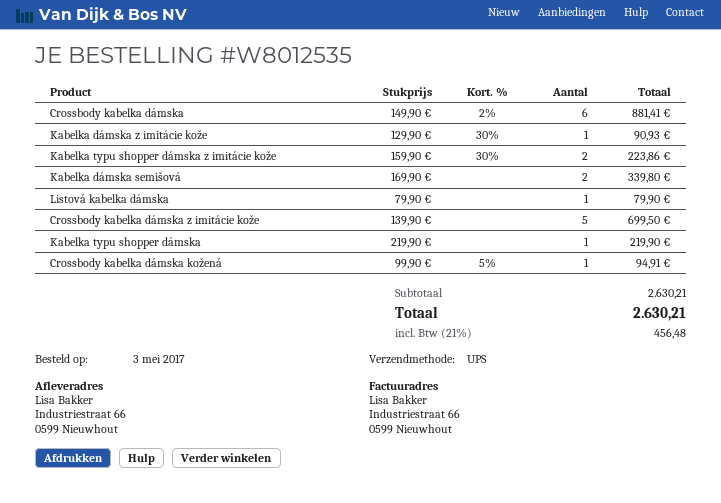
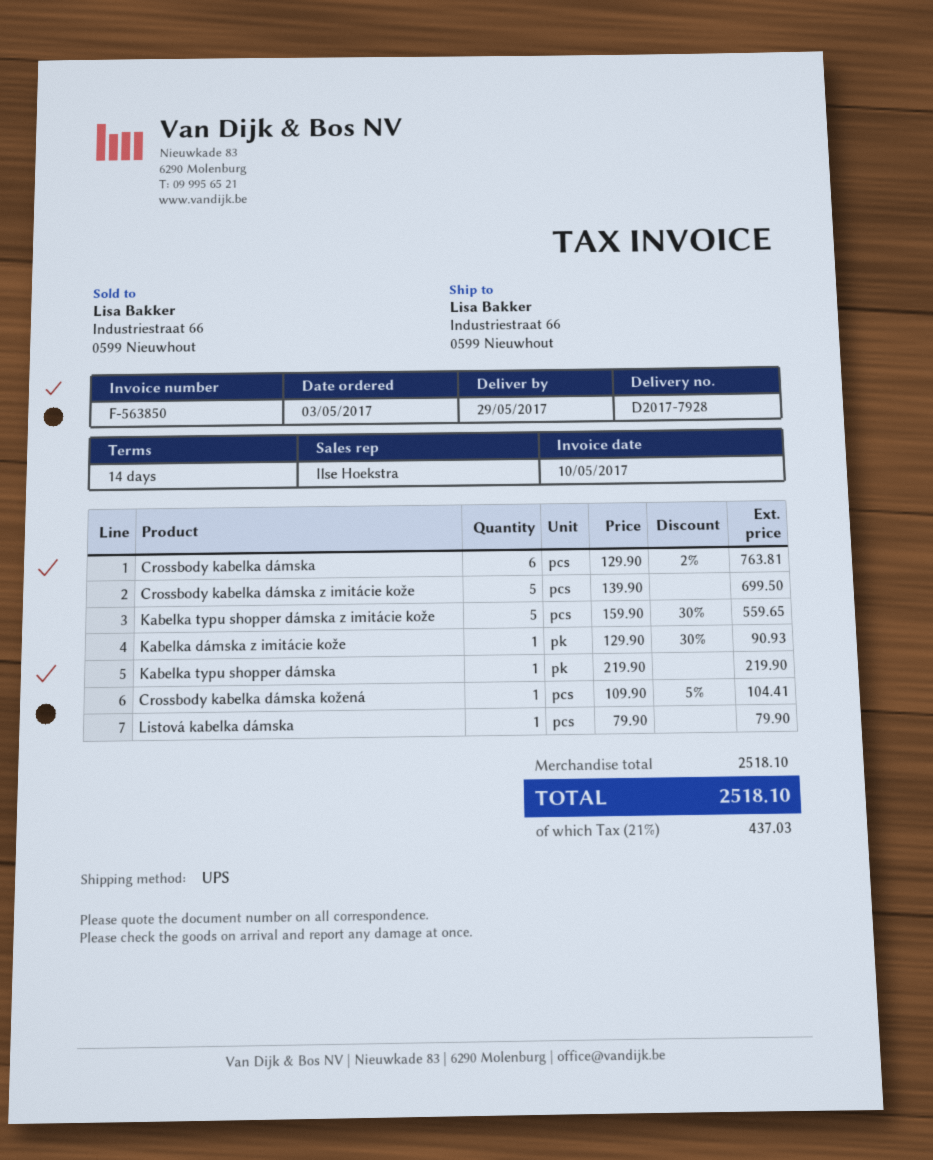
Crossbody kabelka dámska: 6 x 149.90 - 2% = 881.41 -> 6 x 129.90 - 2% = 763.81
Kabelka typu shopper dámska z imitácie kože: 2 x 159.90 - 30% = 223.86 -> 5 x 159.90 - 30% = 559.65
Kabelka dámska semišová: 2 x 169.90 = 339.80 -> none
Crossbody kabelka dámska kožená: 1 x 99.90 - 5% = 94.91 -> 1 x 109.90 - 5% = 104.41
subtotal: 2630.21 -> 2518.10
tax: 21% = 456.48 -> 21% = 437.03
total: 2630.21 -> 2518.10

